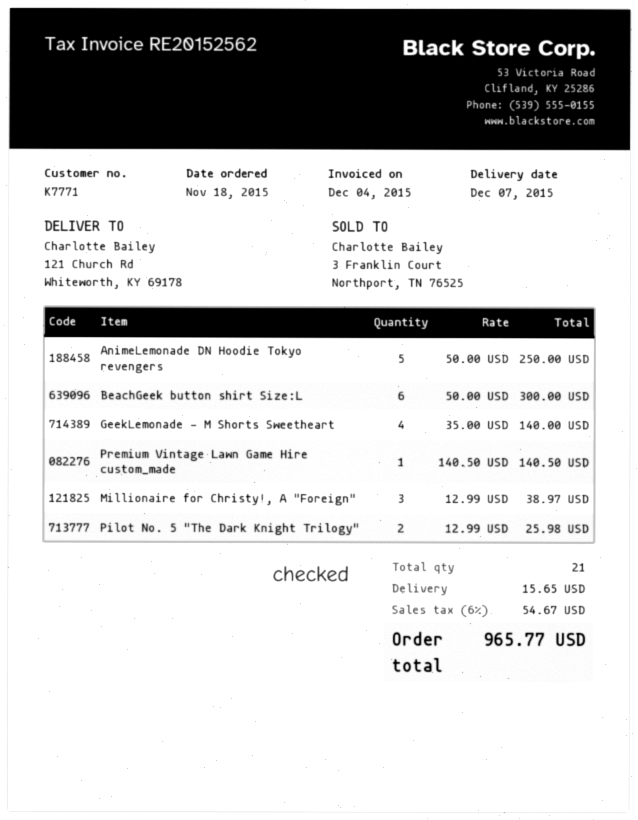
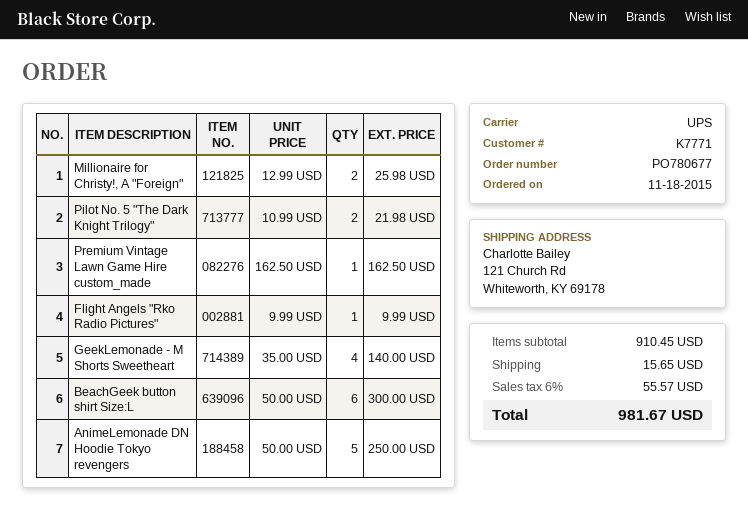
Premium Vintage Lawn Game Hire custom_made: 1 x 140.50 = 140.50 -> 1 x 162.50 = 162.50
Millionaire for Christy!, A "Foreign": 3 x 12.99 = 38.97 -> 2 x 12.99 = 25.98
Pilot No. 5 "The Dark Knight Trilogy": 2 x 12.99 = 25.98 -> 2 x 10.99 = 21.98
Flight Angels "Rko Radio Pictures": none -> 1 x 9.99 = 9.99
tax: 6% = 54.67 -> 6% = 55.57
total: 965.77 -> 981.67

